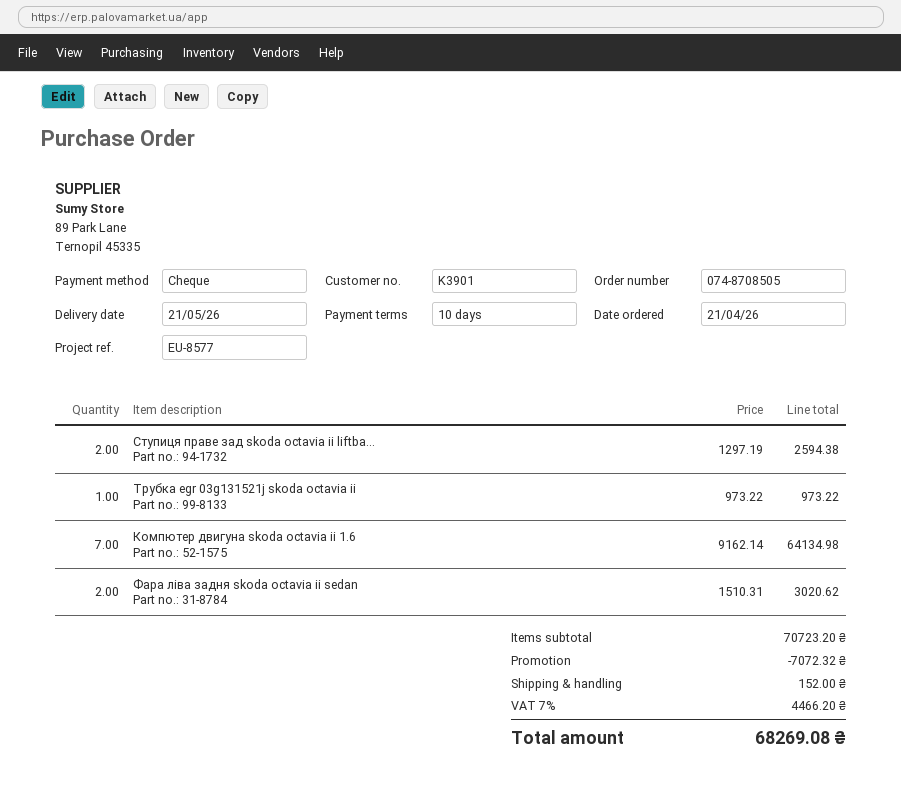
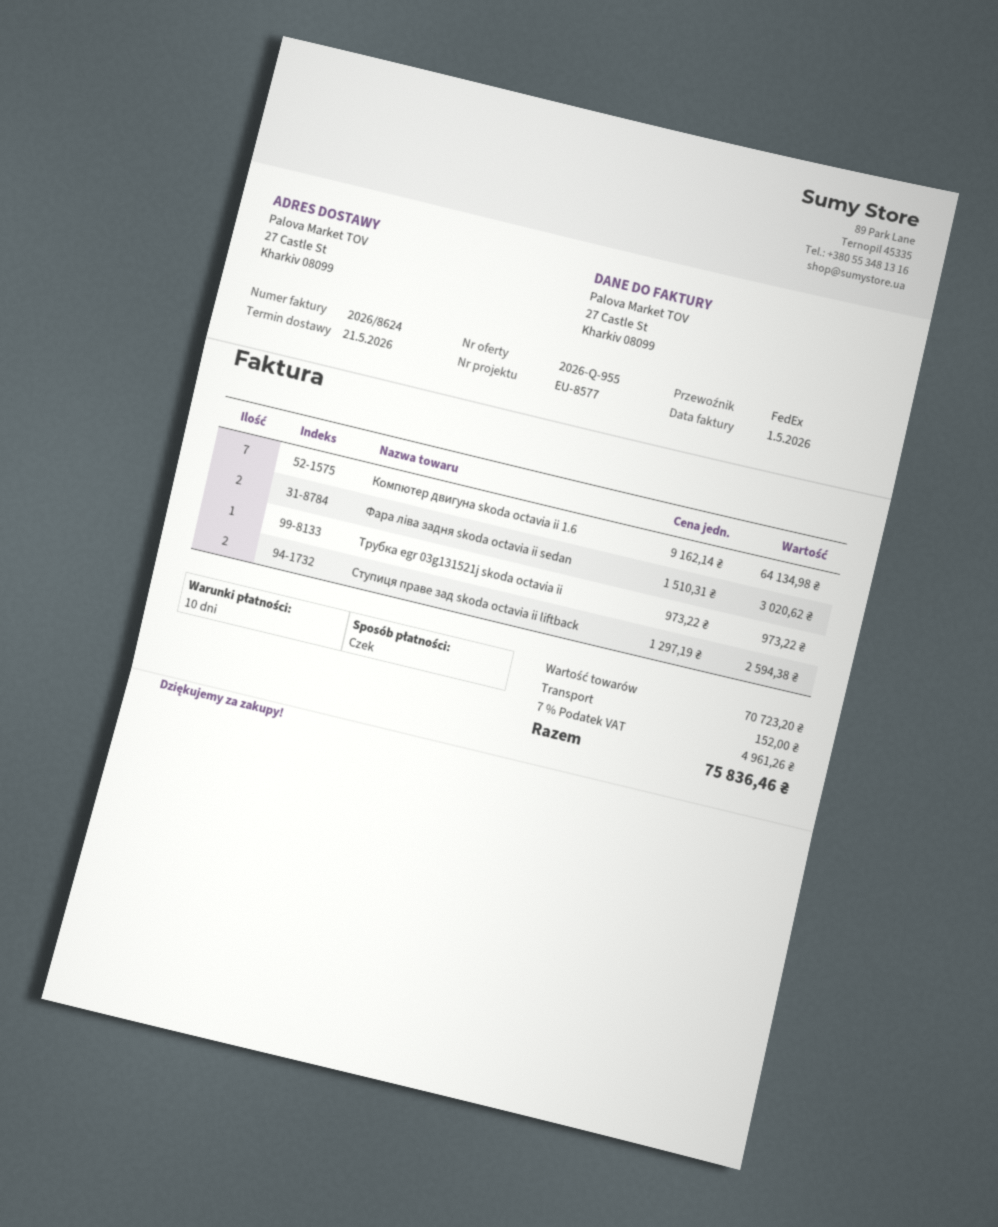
discount: 7072.32 -> none
tax: 7% = 4466.20 -> 7% = 4961.26
total: 68269.08 -> 75836.46

